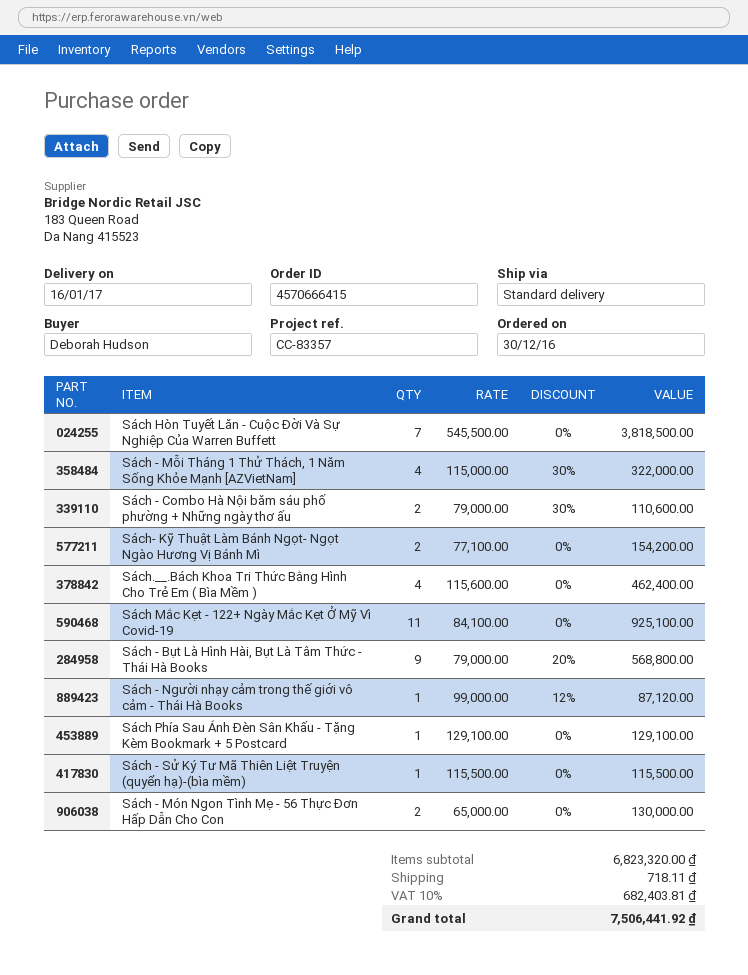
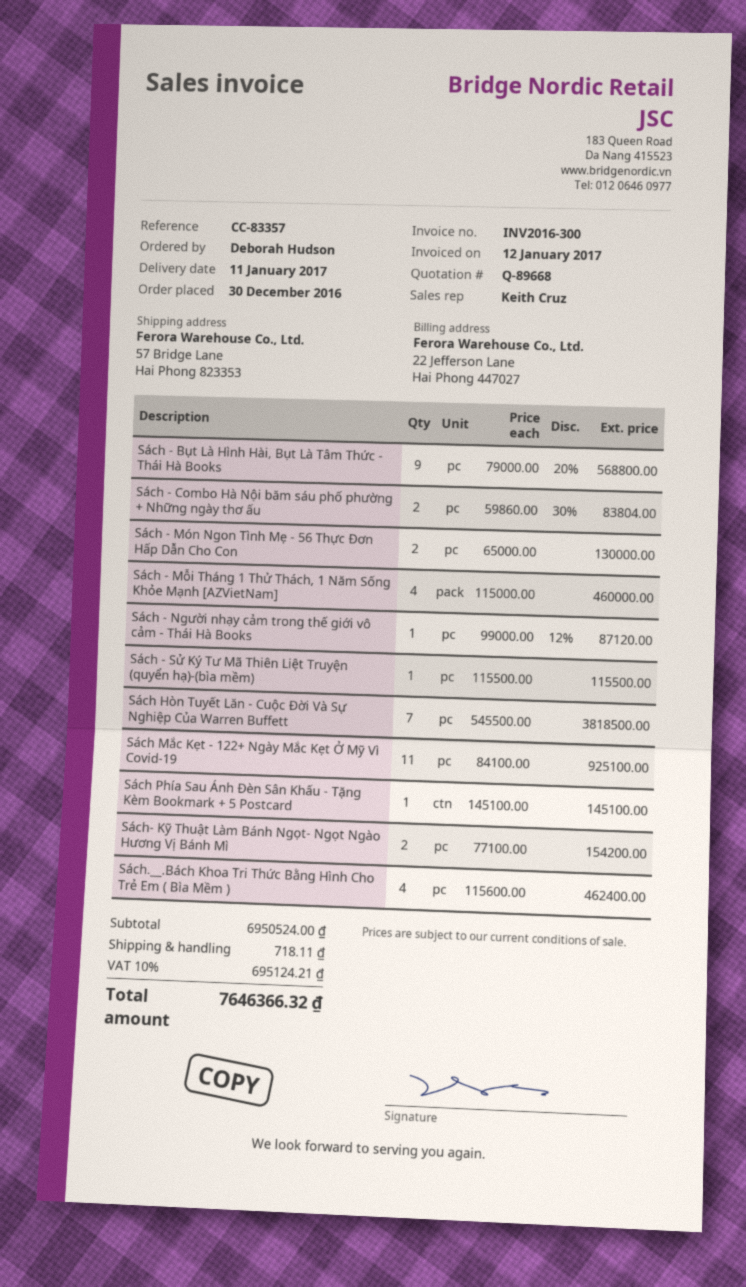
delivery date: 2017-01-16 -> 2017-01-11
Sách - Mỗi Tháng 1 Thử Thách, 1 Năm Sống Khỏe Mạnh [AZVietNam]: 4 x 115000.00 - 30% = 322000.00 -> 4 x 115000.00 = 460000.00
Sách - Combo Hà Nội băm sáu phố phường + Những ngày thơ ấu: 2 x 79000.00 - 30% = 110600.00 -> 2 x 59860.00 - 30% = 83804.00
Sách Phía Sau Ánh Đèn Sân Khấu - Tặng Kèm Bookmark + 5 Postcard: 1 x 129100.00 = 129100.00 -> 1 x 145100.00 = 145100.00
subtotal: 6823320.00 -> 6950524.00
tax: 10% = 682403.81 -> 10% = 695124.21
total: 7506441.92 -> 7646366.32

